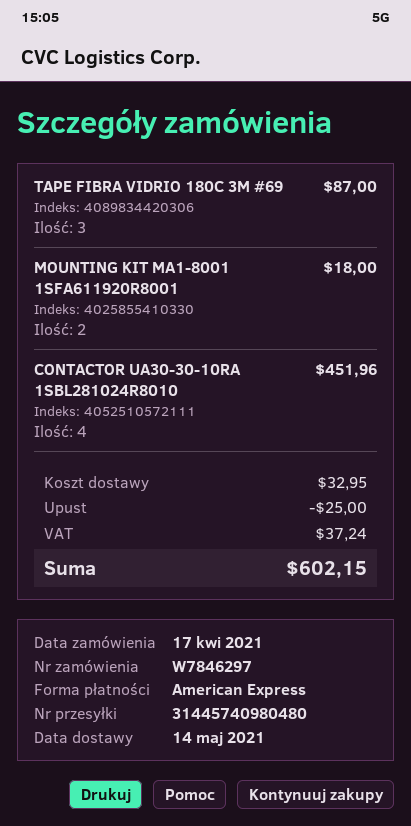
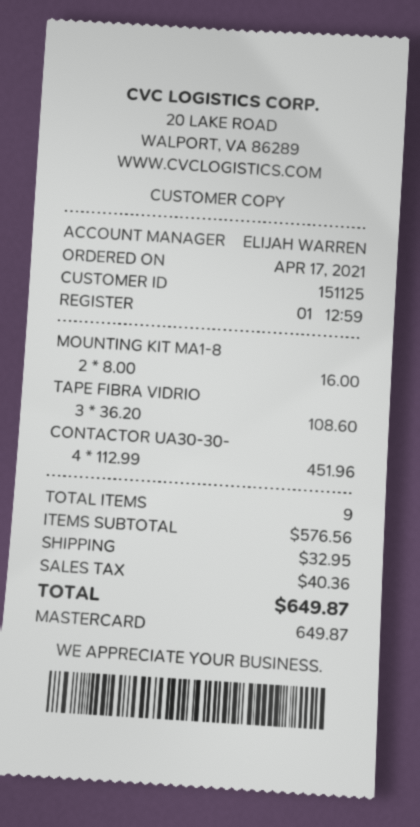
payment method: American Express -> Mastercard
TAPE FIBRA VIDRIO 180C 3M #69: 3 for 87.00 -> 3 for 108.60
MOUNTING KIT MA1-8001 1SFA611920R8001: 2 for 18.00 -> 2 for 16.00
discount: 25.00 -> none
tax: 37.24 -> 40.36
total: 602.15 -> 649.87

